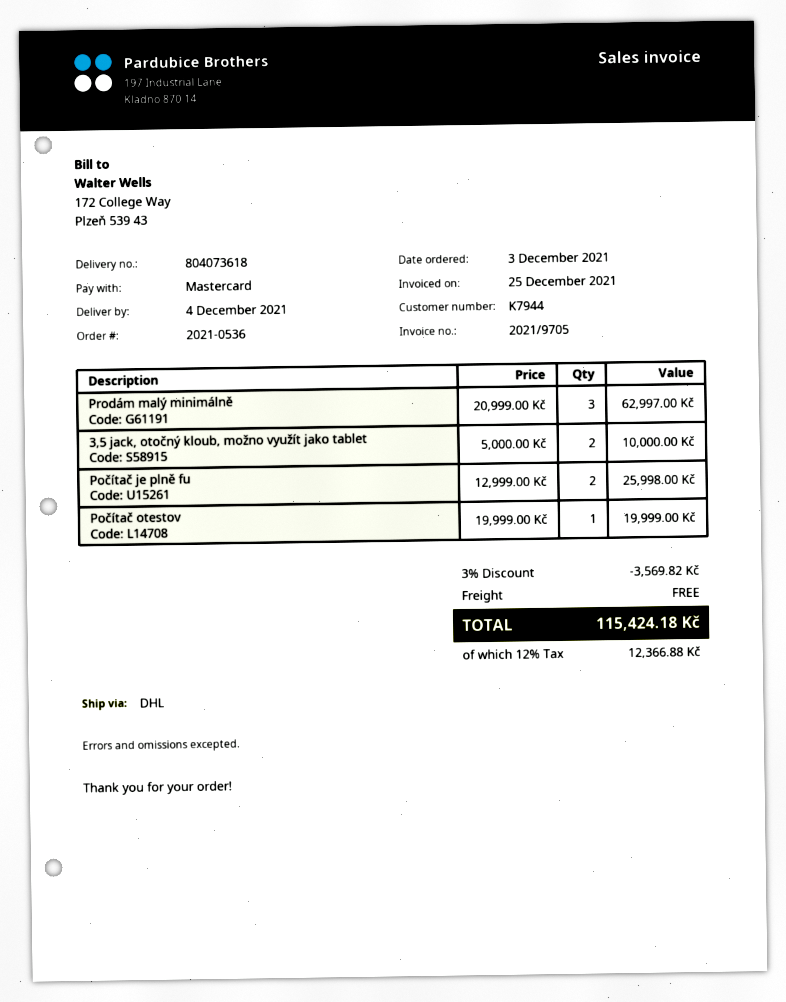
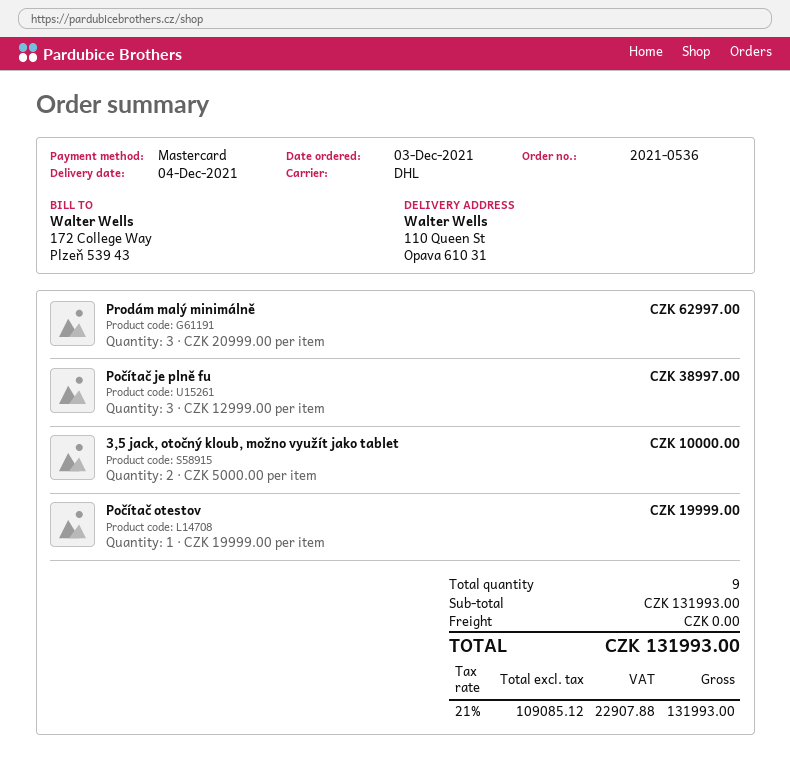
Počítač je plně fu: 2 x 12999.00 = 25998.00 -> 3 x 12999.00 = 38997.00
discount: 3% = 3569.82 -> none
tax: 12% = 12366.88 -> 21% = 22907.88
total: 115424.18 -> 131993.00

